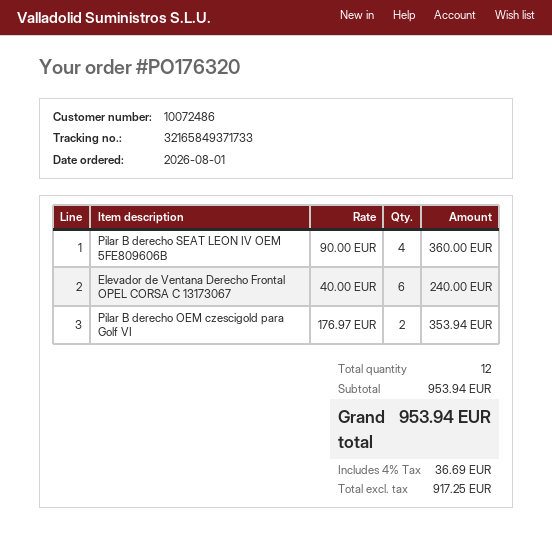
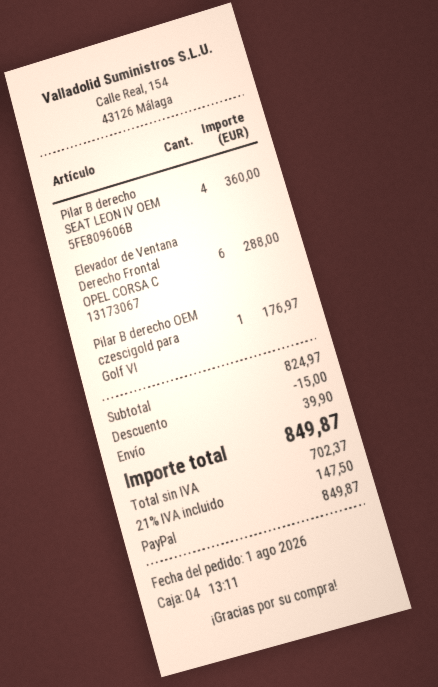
Elevador de Ventana Derecho Frontal OPEL CORSA C 13173067: 6 for 240.00 -> 6 for 288.00
Pilar B derecho OEM czescigold para Golf VI: 2 for 353.94 -> 1 for 176.97
subtotal: 953.94 -> 824.97
discount: none -> 15.00
shipping: none -> 39.90
net: 917.25 -> 702.37
tax: 4% = 36.69 -> 21% = 147.50
total: 953.94 -> 849.87

